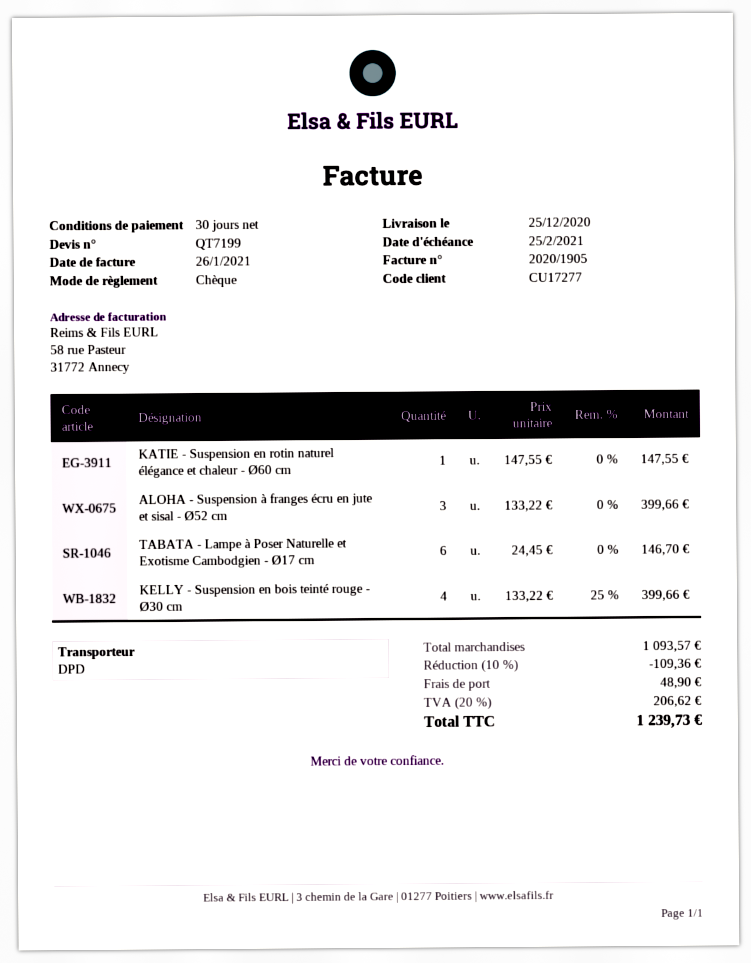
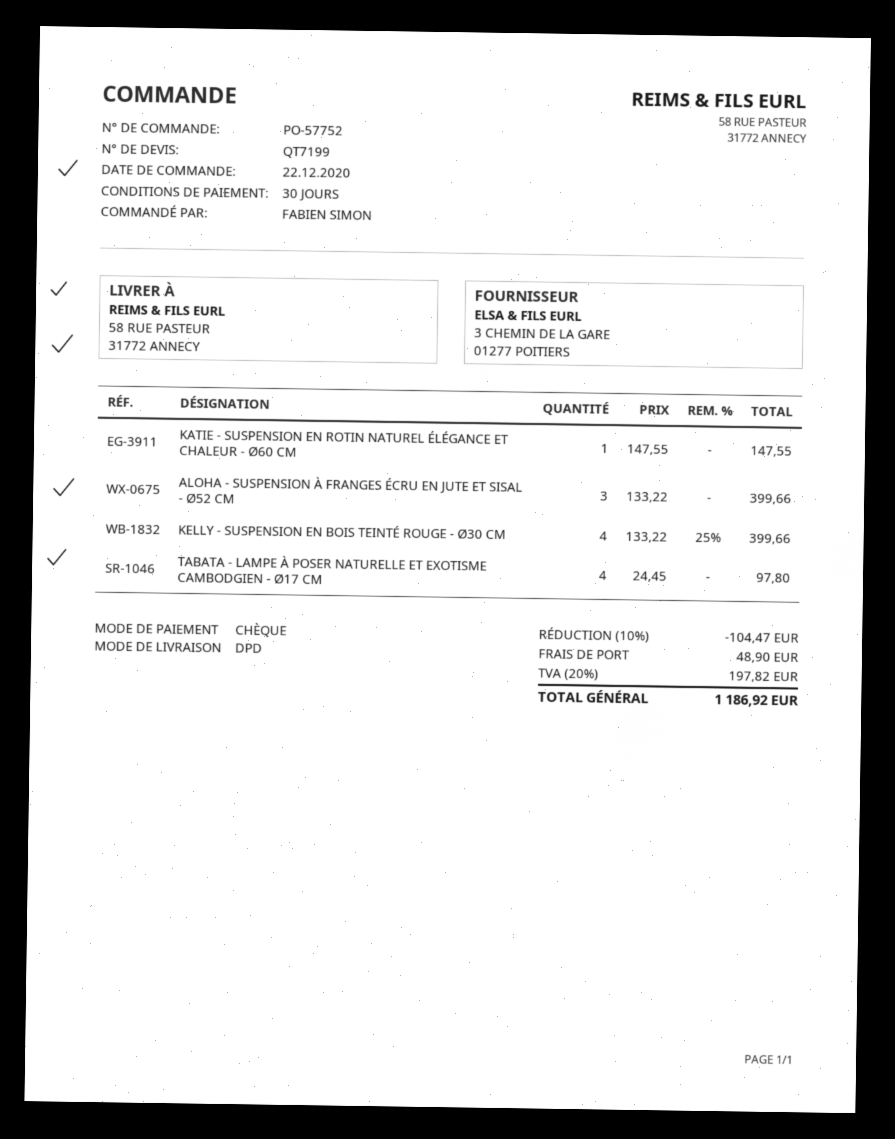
TABATA - Lampe à Poser Naturelle et Exotisme Cambodgien - Ø17 cm: 6 x 24.45 = 146.70 -> 4 x 24.45 = 97.80
discount: 10% = 109.36 -> 10% = 104.47
tax: 20% = 206.62 -> 20% = 197.82
total: 1239.73 -> 1186.92

